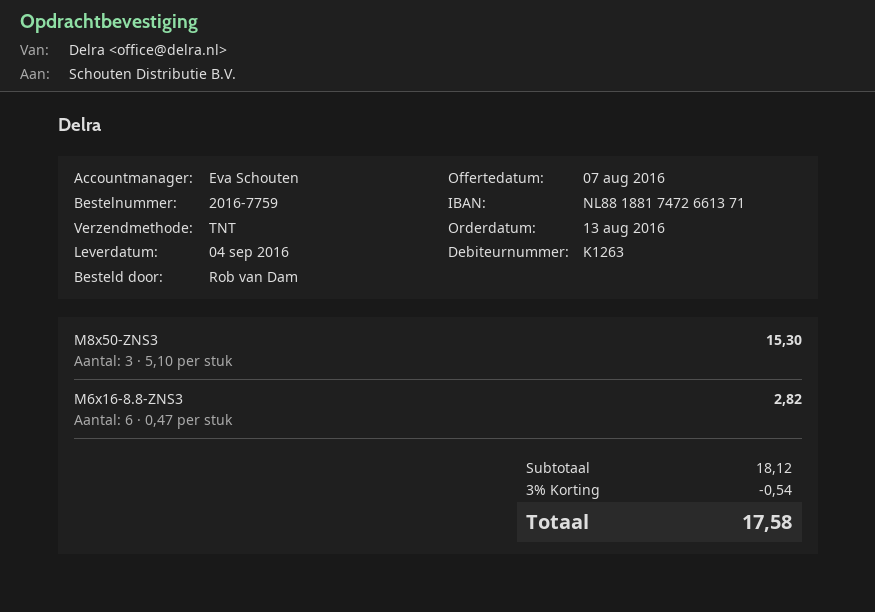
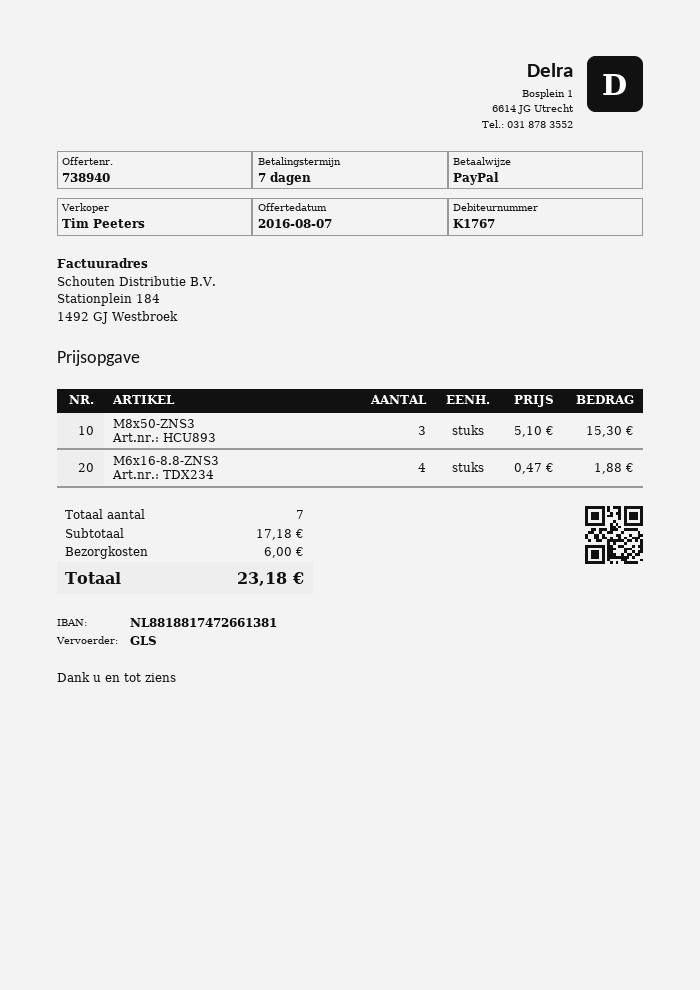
customer number: K1263 -> K1767
sales rep: Eva Schouten -> Tim Peeters
bank account: NL8818817472661371 -> NL8818817472661381
shipping method: TNT -> GLS
M6x16-8.8-ZNS3: 6 x 0.47 = 2.82 -> 4 x 0.47 = 1.88
subtotal: 18.12 -> 17.18
discount: 3% = 0.54 -> none
shipping: none -> 6.00
total: 17.58 -> 23.18

